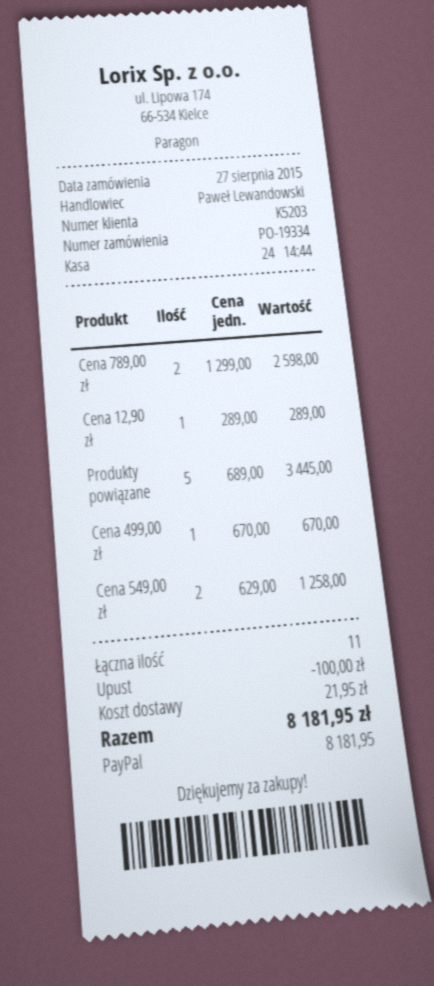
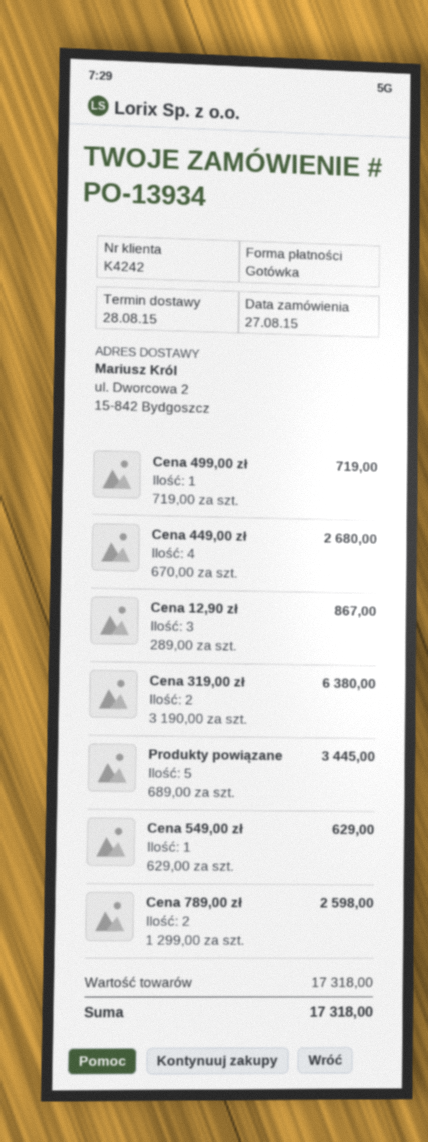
order number: PO-19334 -> PO-13934
customer number: K5203 -> K4242
payment method: PayPal -> cash
Cena 12,90 zł: 1 x 289.00 = 289.00 -> 3 x 289.00 = 867.00
Cena 499,00 zł: 1 x 670.00 = 670.00 -> 1 x 719.00 = 719.00
Cena 549,00 zł: 2 x 629.00 = 1258.00 -> 1 x 629.00 = 629.00
Cena 449,00 zł: none -> 4 x 670.00 = 2680.00
Cena 319,00 zł: none -> 2 x 3190.00 = 6380.00
discount: 100.00 -> none
shipping: 21.95 -> none
total: 8181.95 -> 17318.00

